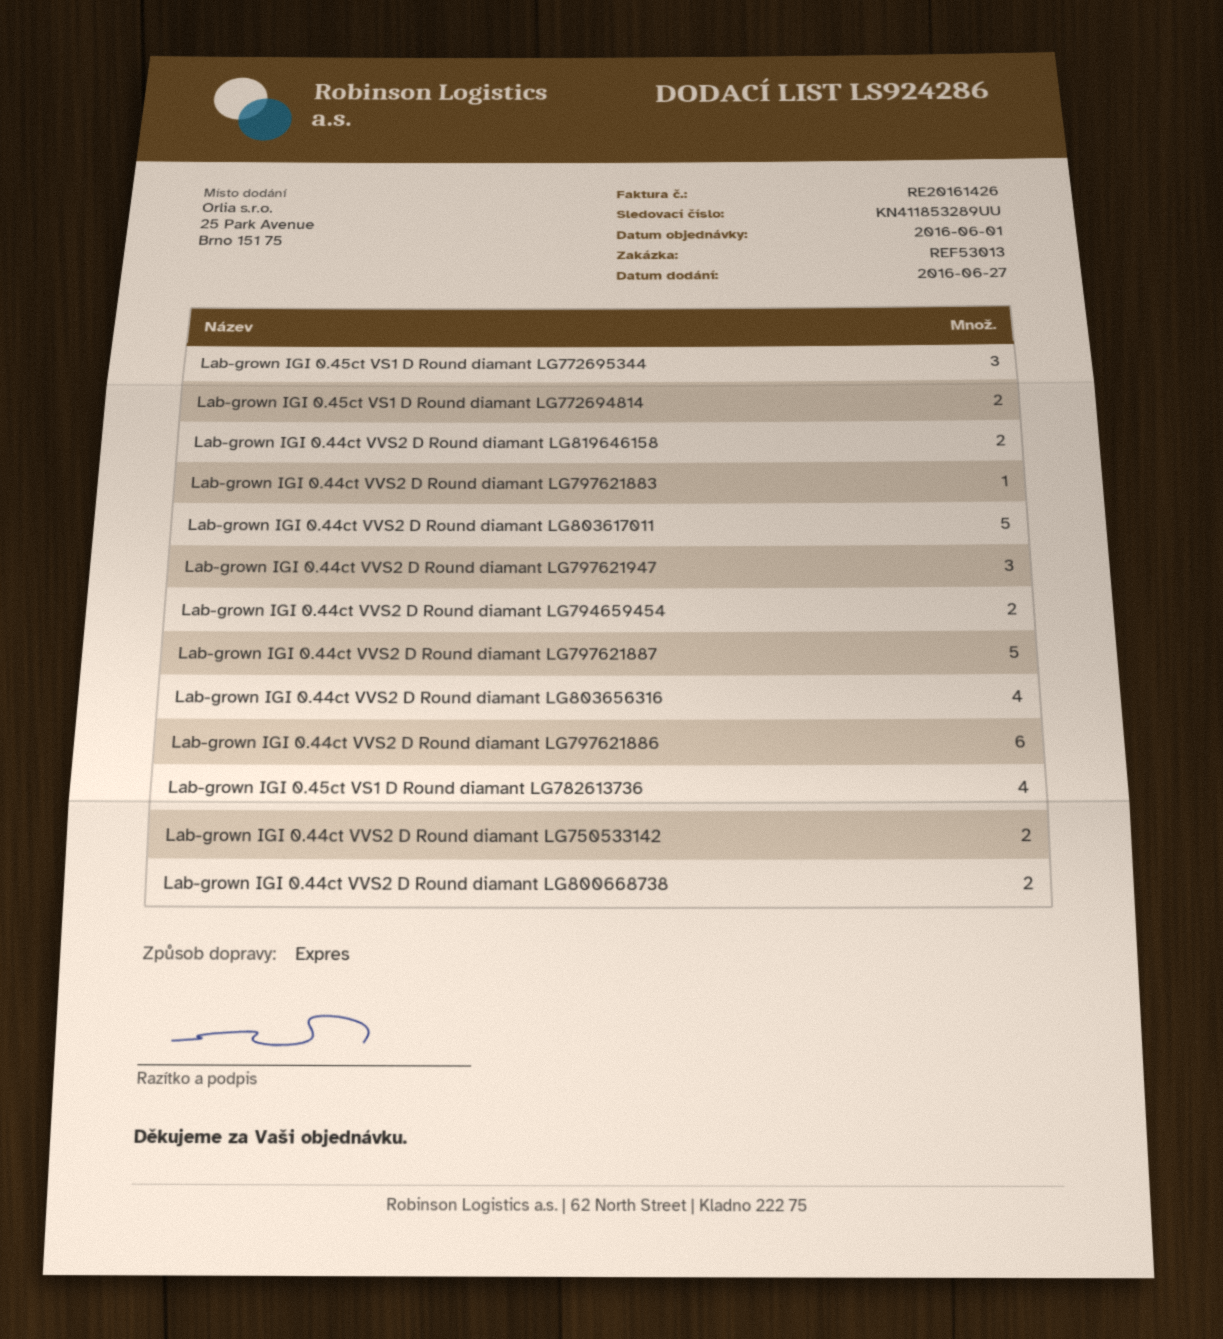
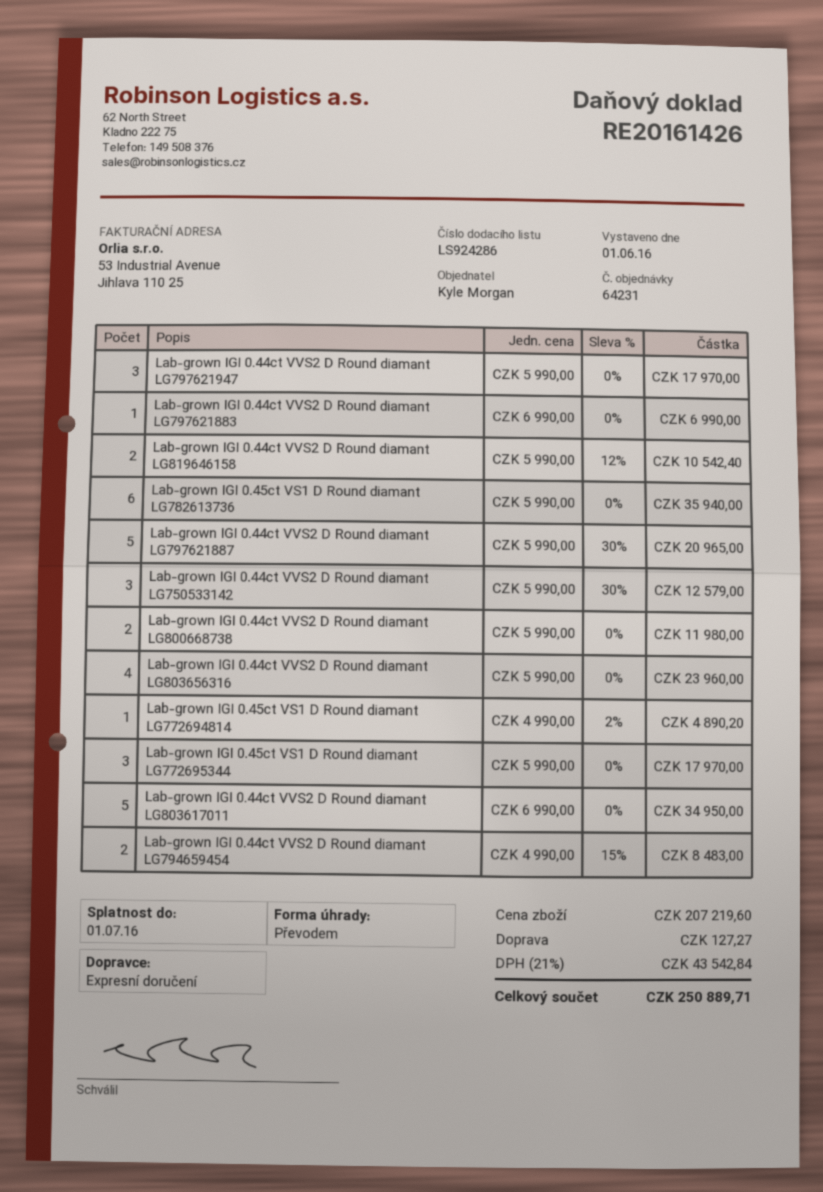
Lab-grown IGI 0.45ct VS1 D Round diamant LG772694814: 2 -> 1
Lab-grown IGI 0.44ct VVS2 D Round diamant LG797621886: 6 -> none
Lab-grown IGI 0.45ct VS1 D Round diamant LG782613736: 4 -> 6
Lab-grown IGI 0.44ct VVS2 D Round diamant LG750533142: 2 -> 3

